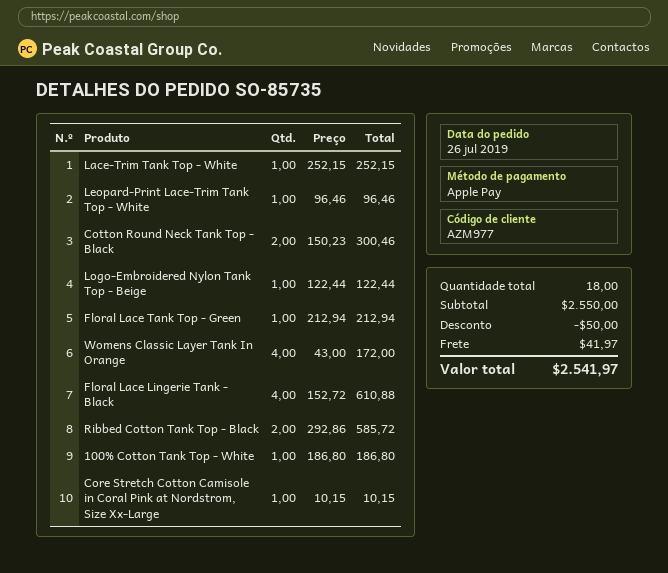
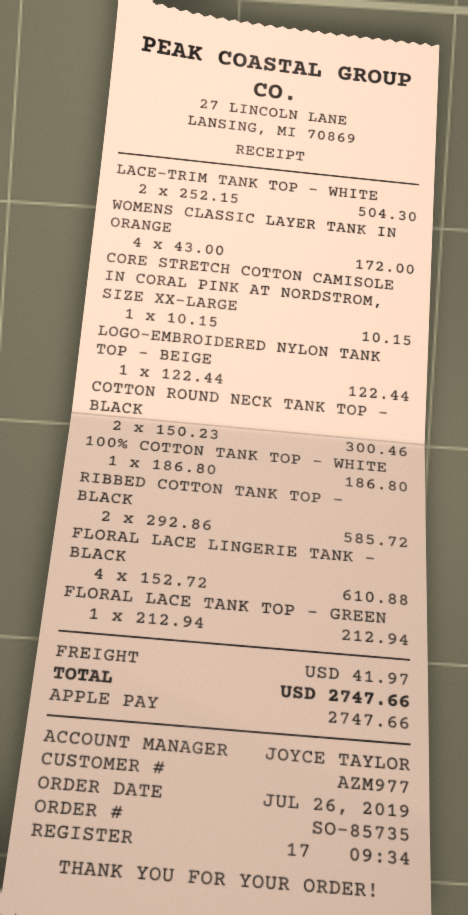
Lace-Trim Tank Top - White: 1 x 252.15 = 252.15 -> 2 x 252.15 = 504.30
Leopard-Print Lace-Trim Tank Top - White: 1 x 96.46 = 96.46 -> none
discount: 50.00 -> none
total: 2541.97 -> 2747.66

